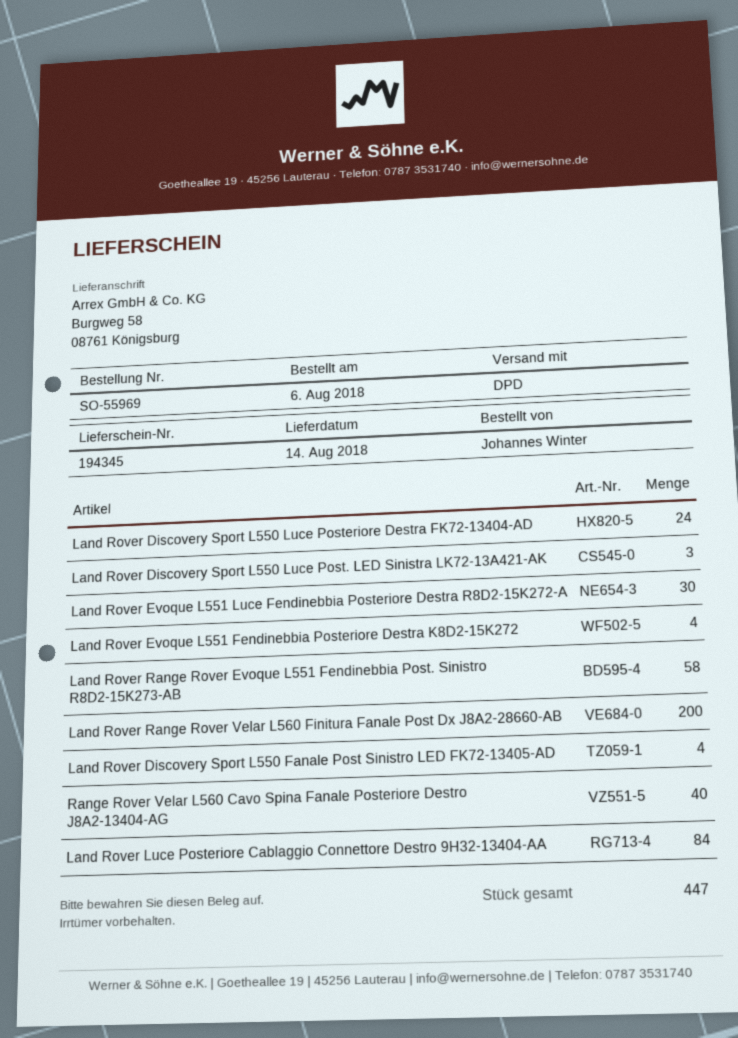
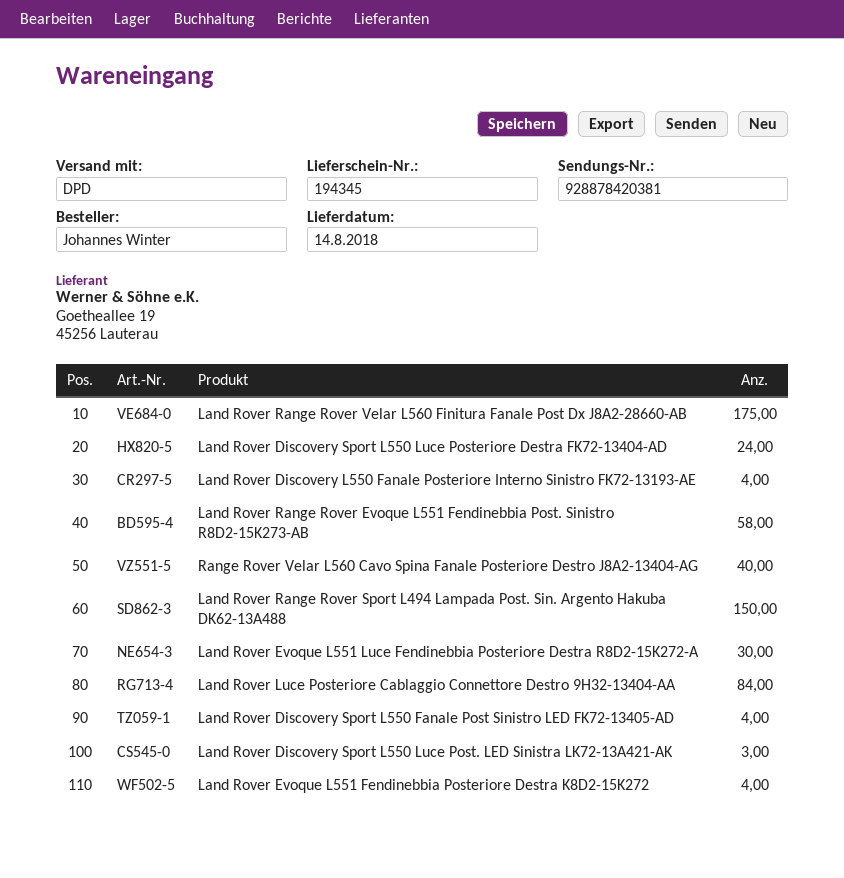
Land Rover Range Rover Velar L560 Finitura Fanale Post Dx J8A2-28660-AB: 200 -> 175
Land Rover Discovery L550 Fanale Posteriore Interno Sinistro FK72-13193-AE: none -> 4
Land Rover Range Rover Sport L494 Lampada Post. Sin. Argento Hakuba DK62-13A488: none -> 150

